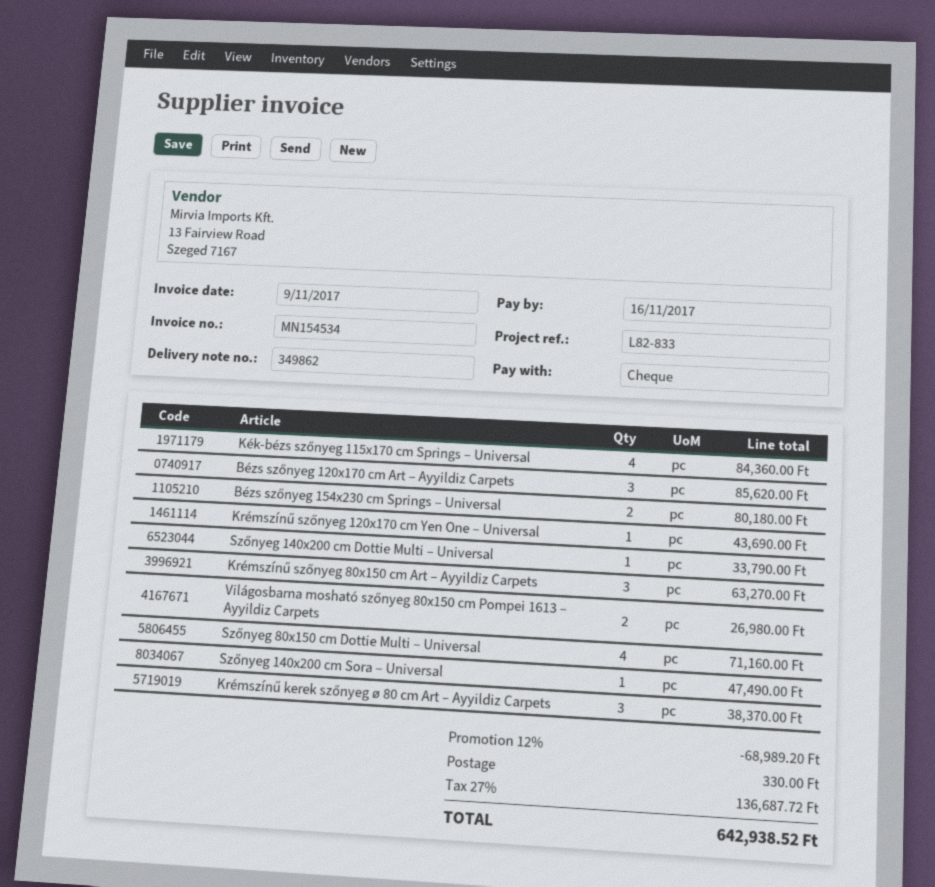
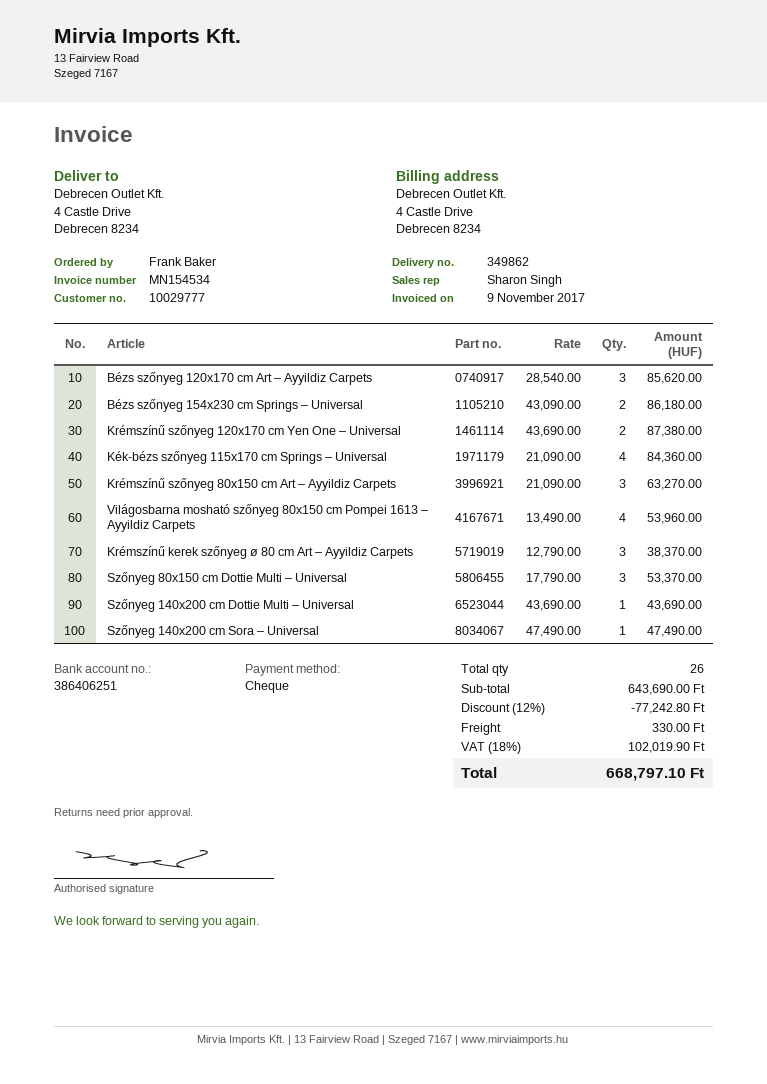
Bézs szőnyeg 154x230 cm Springs – Universal: 2 for 80180.00 -> 2 for 86180.00
Krémszínű szőnyeg 120x170 cm Yen One – Universal: 1 for 43690.00 -> 2 for 87380.00
Szőnyeg 140x200 cm Dottie Multi – Universal: 1 for 33790.00 -> 1 for 43690.00
Világosbarna mosható szőnyeg 80x150 cm Pompei 1613 – Ayyildiz Carpets: 2 for 26980.00 -> 4 for 53960.00
Szőnyeg 80x150 cm Dottie Multi – Universal: 4 for 71160.00 -> 3 for 53370.00
discount: 12% = 68989.20 -> 12% = 77242.80
tax: 27% = 136687.72 -> 18% = 102019.90
total: 642938.52 -> 668797.10

